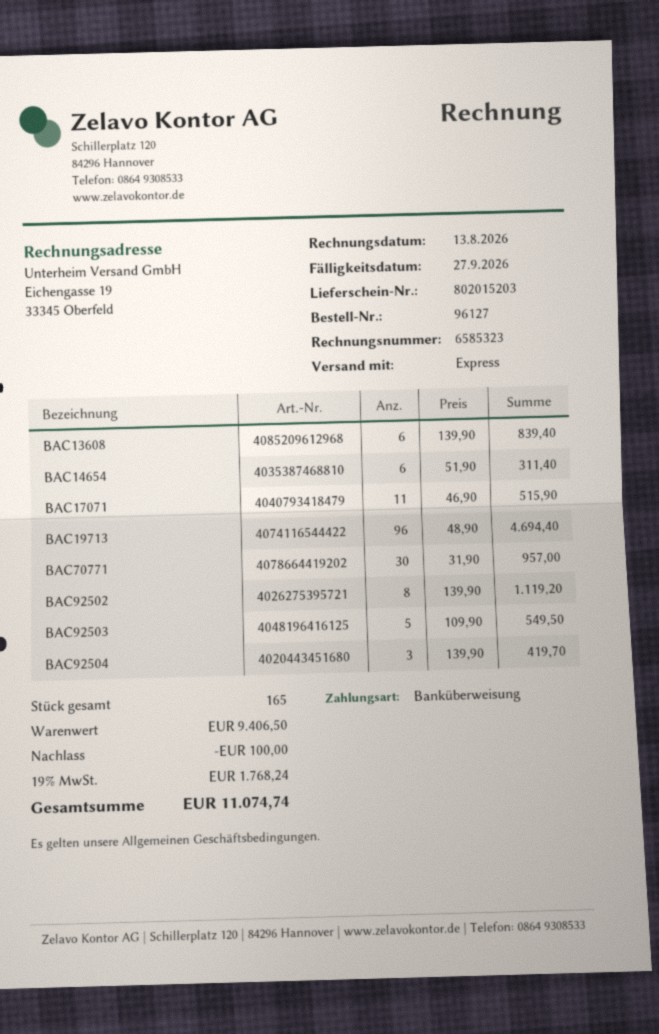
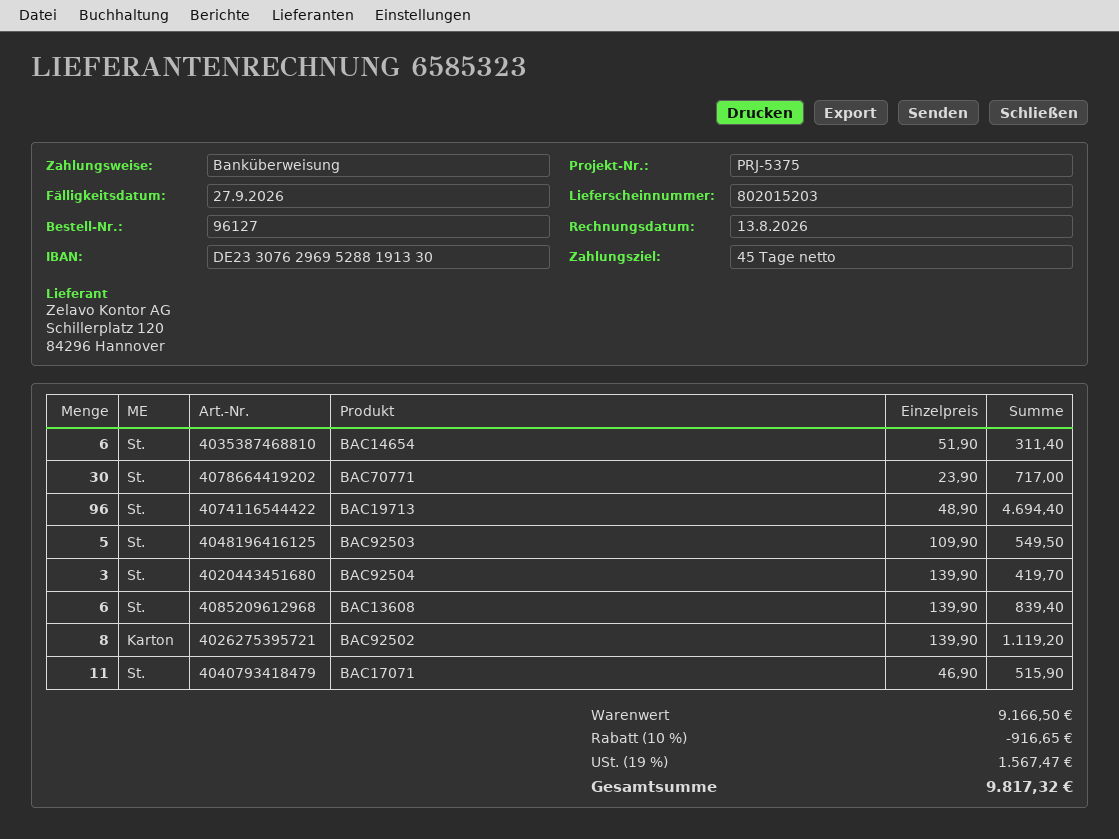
BAC70771: 30 x 31.90 = 957.00 -> 30 x 23.90 = 717.00
subtotal: 9406.50 -> 9166.50
discount: 100.00 -> 916.65
tax: 19% = 1768.24 -> 19% = 1567.47
total: 11074.74 -> 9817.32

